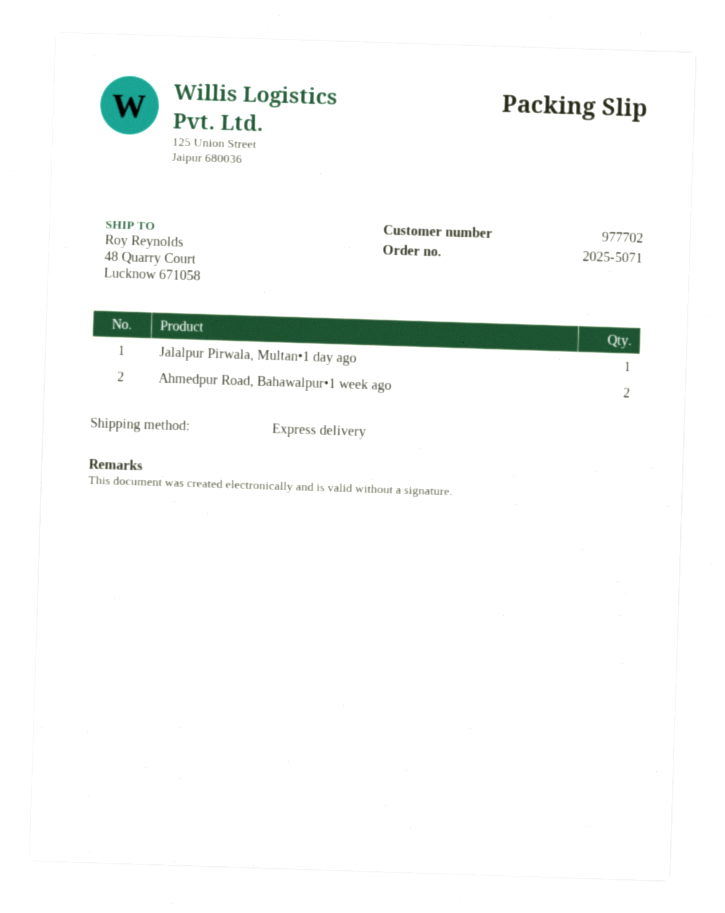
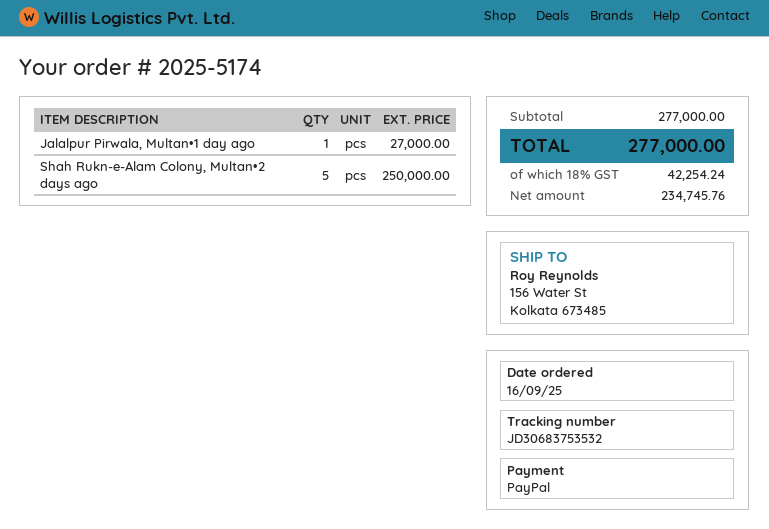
order number: 2025-5071 -> 2025-5174
ship to: 48 Quarry Court, Lucknow 671058 -> 156 Water St, Kolkata 673485
Ahmedpur Road, Bahawalpur•1 week ago: 2 -> none
Shah Rukn-e-Alam Colony, Multan•2 days ago: none -> 5

